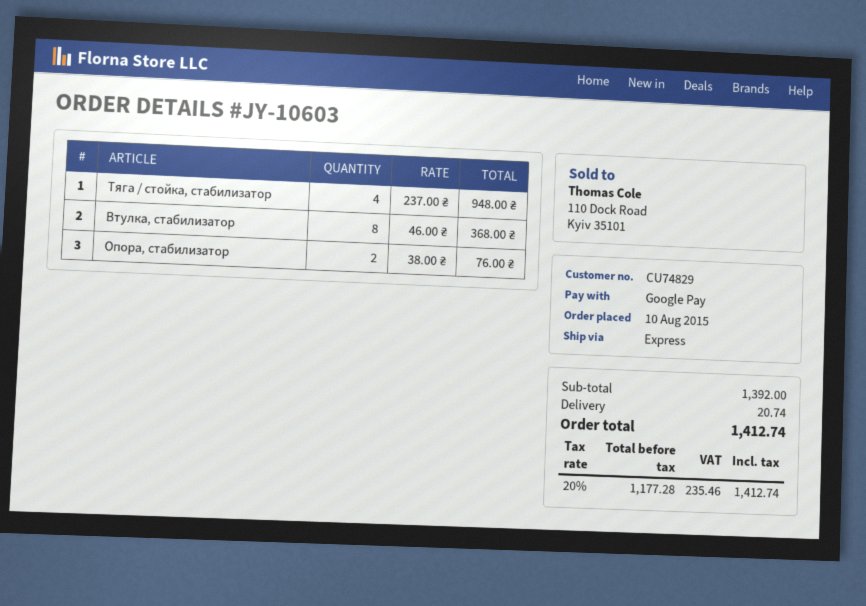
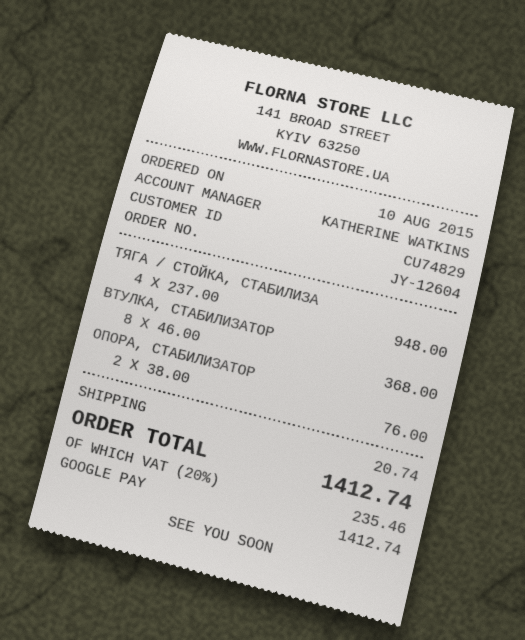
order number: JY-10603 -> JY-12604

